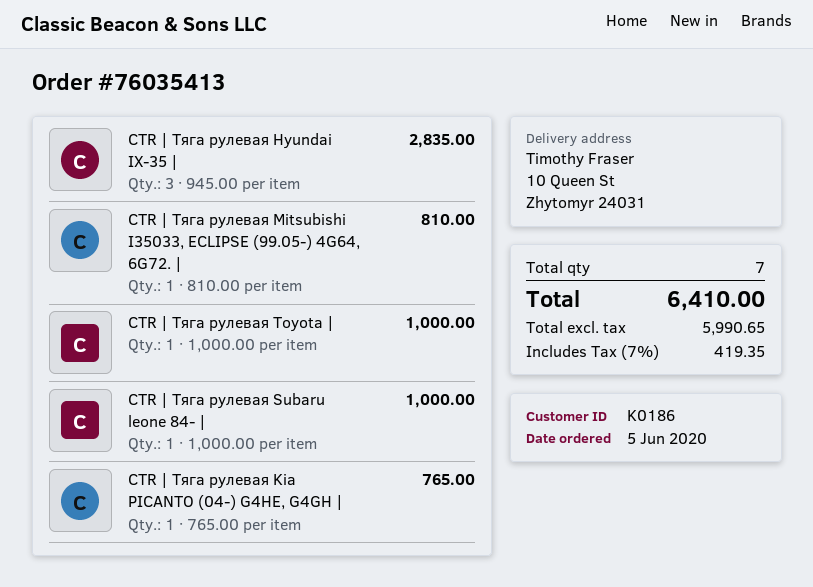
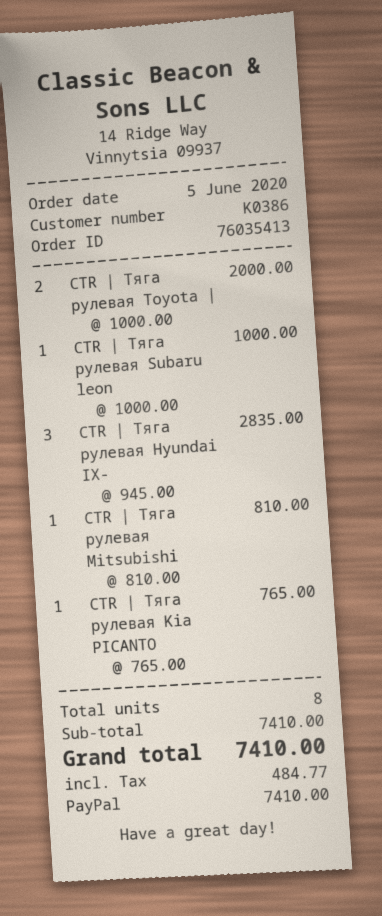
customer number: K0186 -> K0386
CTR | Тяга рулевая Toyota |: 1 x 1000.00 = 1000.00 -> 2 x 1000.00 = 2000.00
total quantity: 7 -> 8
tax: 419.35 -> 484.77
total: 6410.00 -> 7410.00

